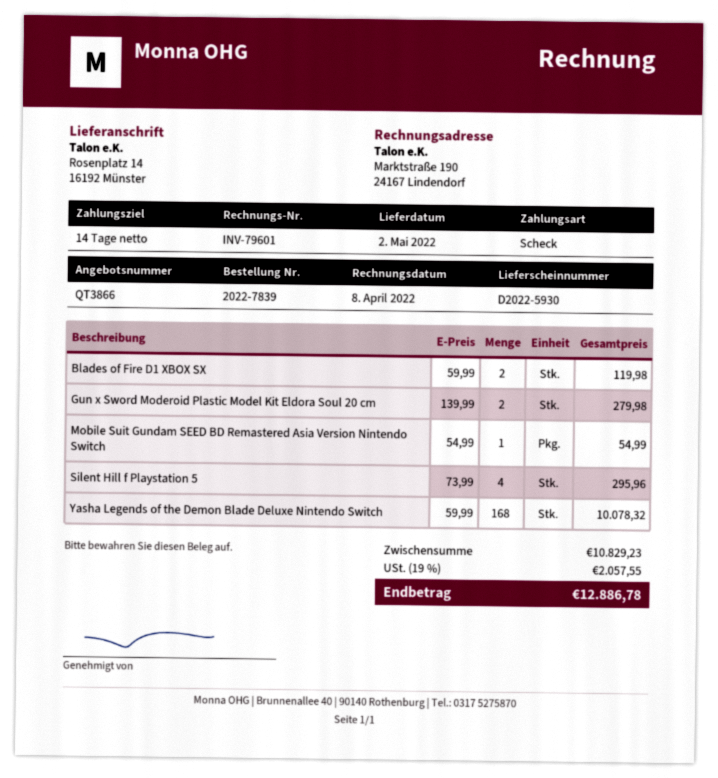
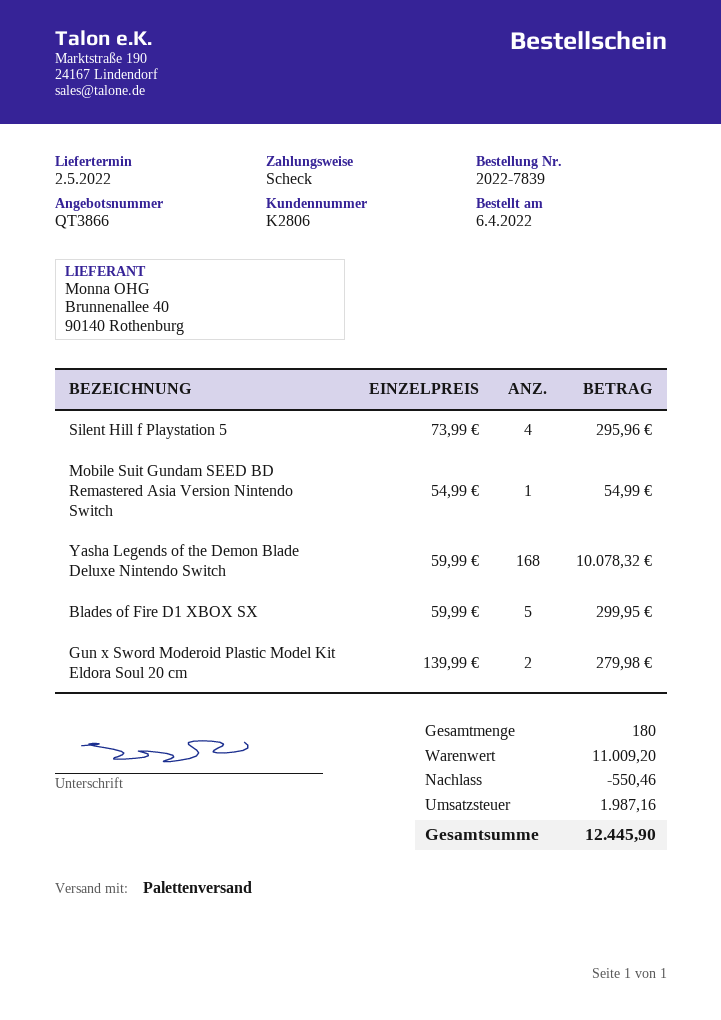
Blades of Fire D1 XBOX SX: 2 x 59.99 = 119.98 -> 5 x 59.99 = 299.95
subtotal: 10829.23 -> 11009.20
discount: none -> 550.46
tax: 2057.55 -> 1987.16
total: 12886.78 -> 12445.90

